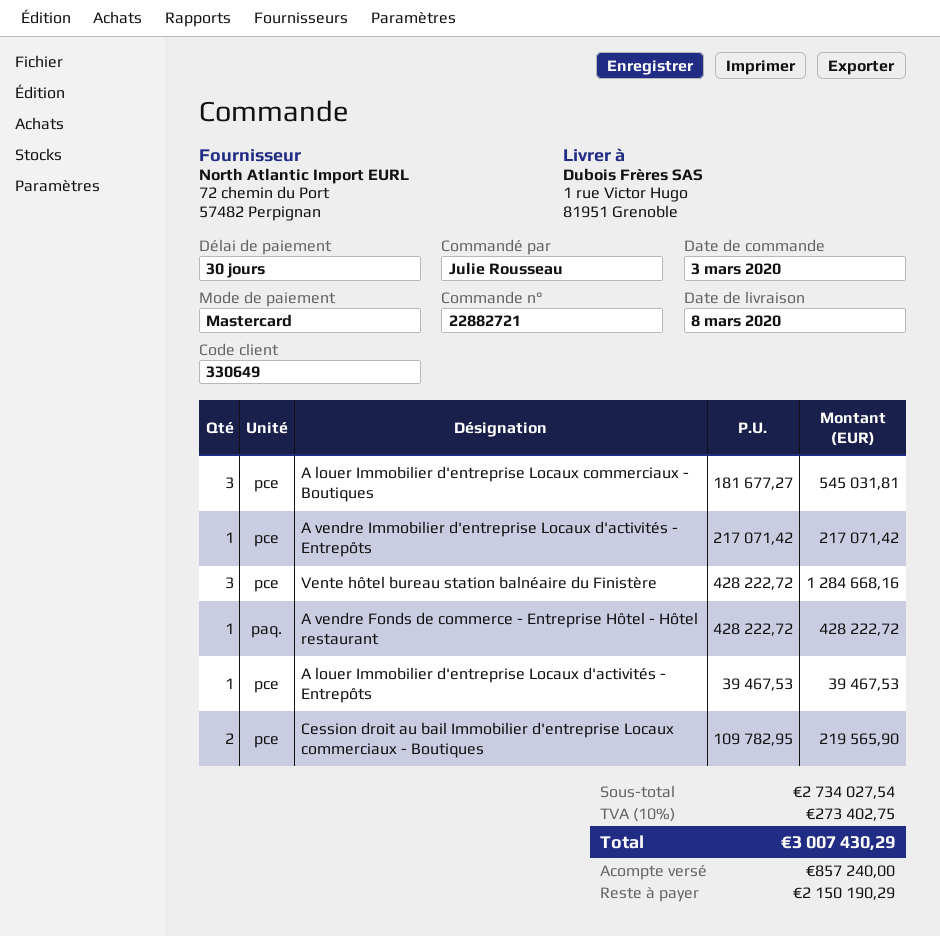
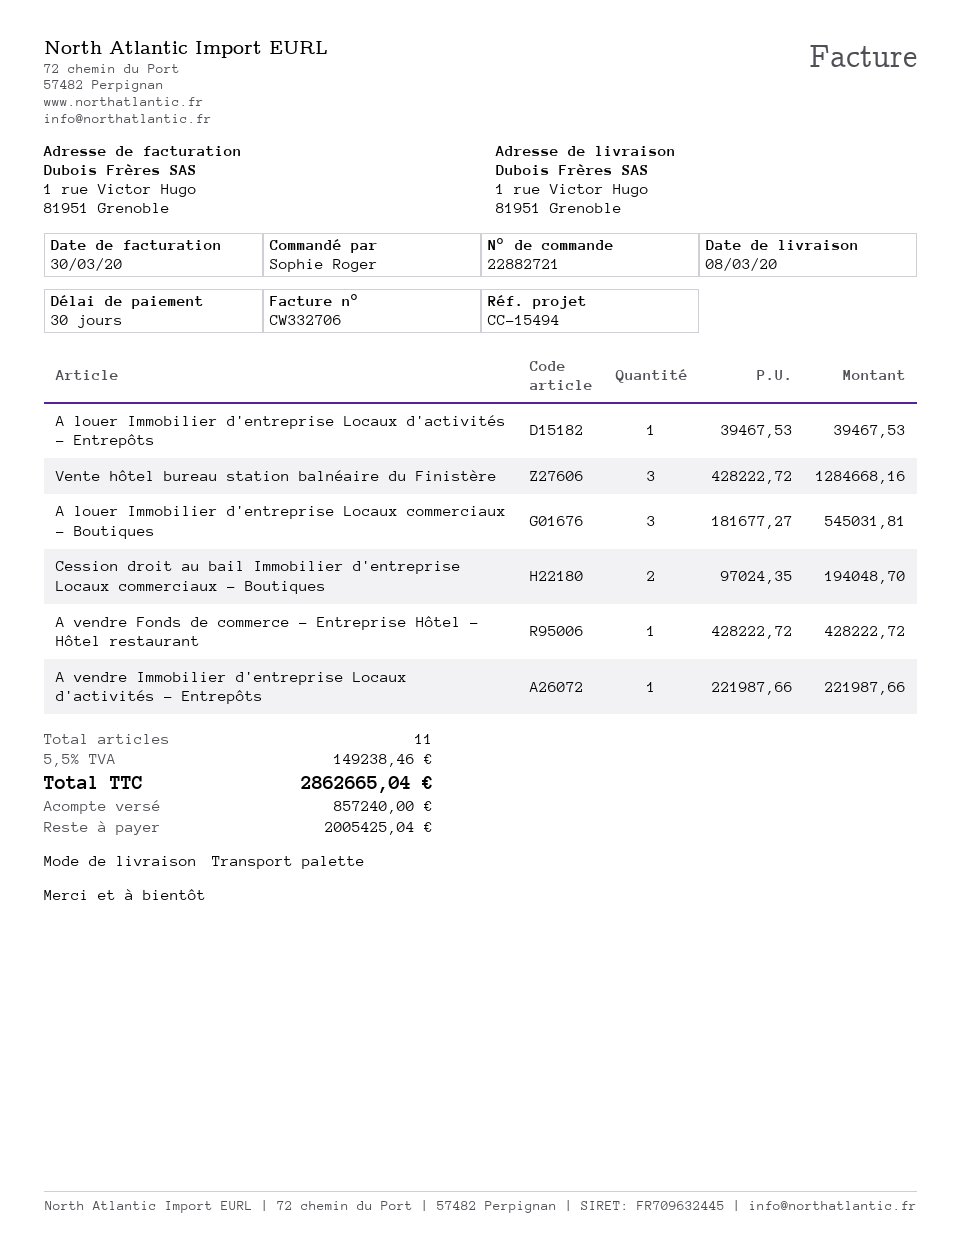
ordered by: Julie Rousseau -> Sophie Roger
A vendre Immobilier d'entreprise Locaux d'activités - Entrepôts: 1 x 217071.42 = 217071.42 -> 1 x 221987.66 = 221987.66
Cession droit au bail Immobilier d'entreprise Locaux commerciaux - Boutiques: 2 x 109782.95 = 219565.90 -> 2 x 97024.35 = 194048.70
tax: 10% = 273402.75 -> 5.5% = 149238.46
total: 3007430.29 -> 2862665.04
balance: 2150190.29 -> 2005425.04

